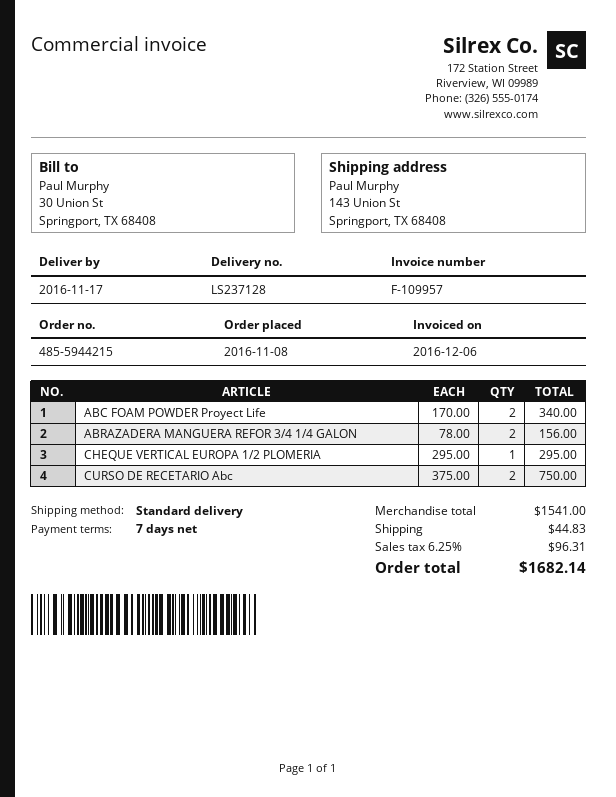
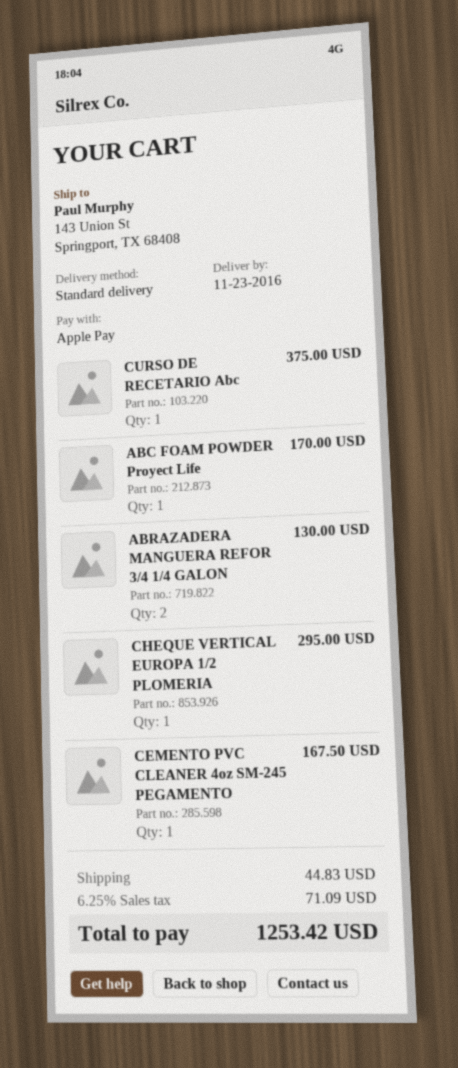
delivery date: 2016-11-17 -> 2016-11-23
ABC FOAM POWDER Proyect Life: 2 for 340.00 -> 1 for 170.00
ABRAZADERA MANGUERA REFOR 3/4 1/4 GALON: 2 for 156.00 -> 2 for 130.00
CURSO DE RECETARIO Abc: 2 for 750.00 -> 1 for 375.00
CEMENTO PVC CLEANER 4oz SM-245 PEGAMENTO: none -> 1 for 167.50
tax: 6.25% = 96.31 -> 6.25% = 71.09
total: 1682.14 -> 1253.42

